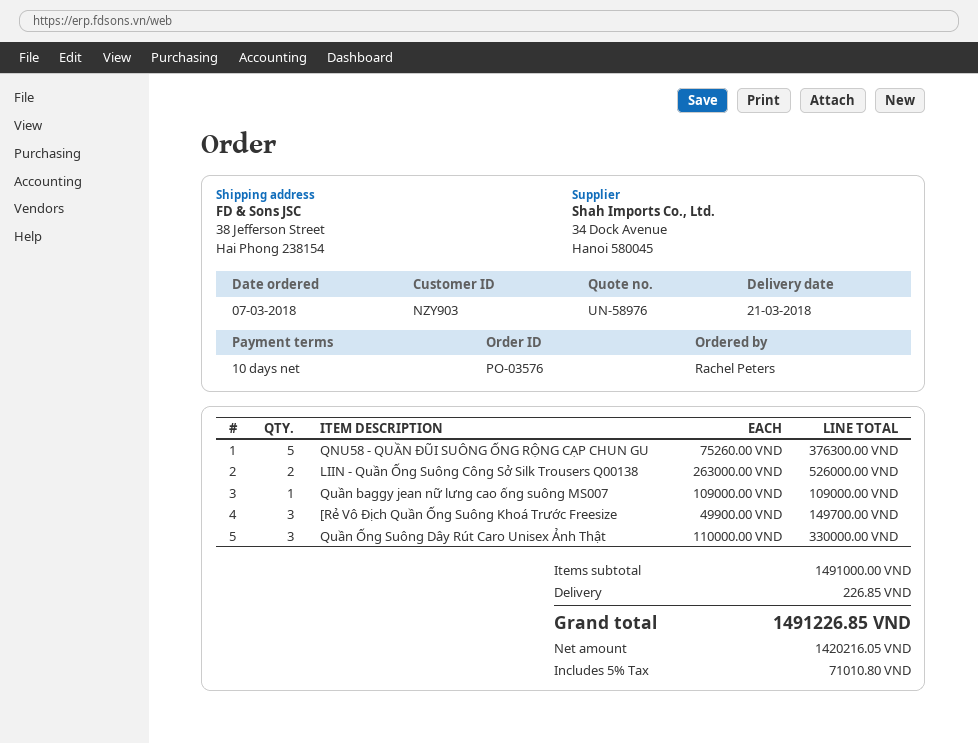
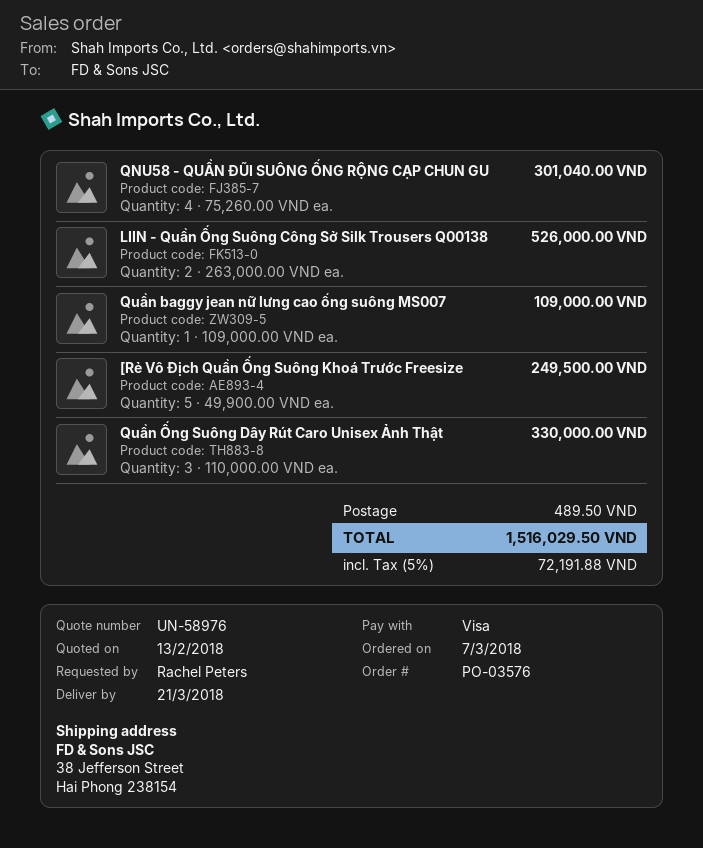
QNU58 - QUẦN ĐŨI SUÔNG ỐNG RỘNG CẠP CHUN GU: 5 x 75260.00 = 376300.00 -> 4 x 75260.00 = 301040.00
[Rẻ Vô Địch Quần Ống Suông Khoá Trước Freesize: 3 x 49900.00 = 149700.00 -> 5 x 49900.00 = 249500.00
shipping: 226.85 -> 489.50
tax: 5% = 71010.80 -> 5% = 72191.88
total: 1491226.85 -> 1516029.50

